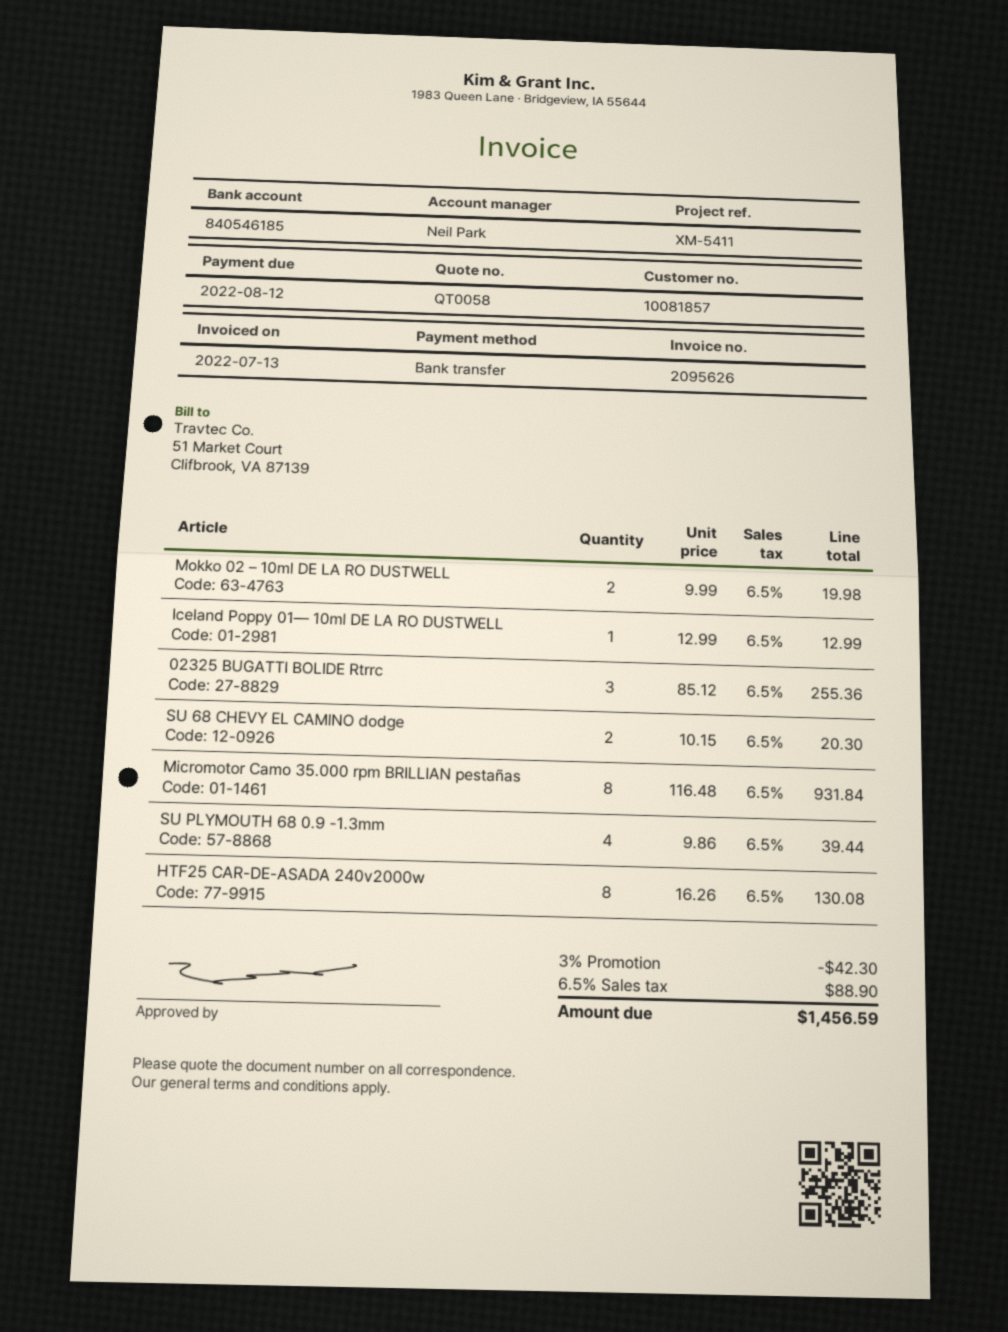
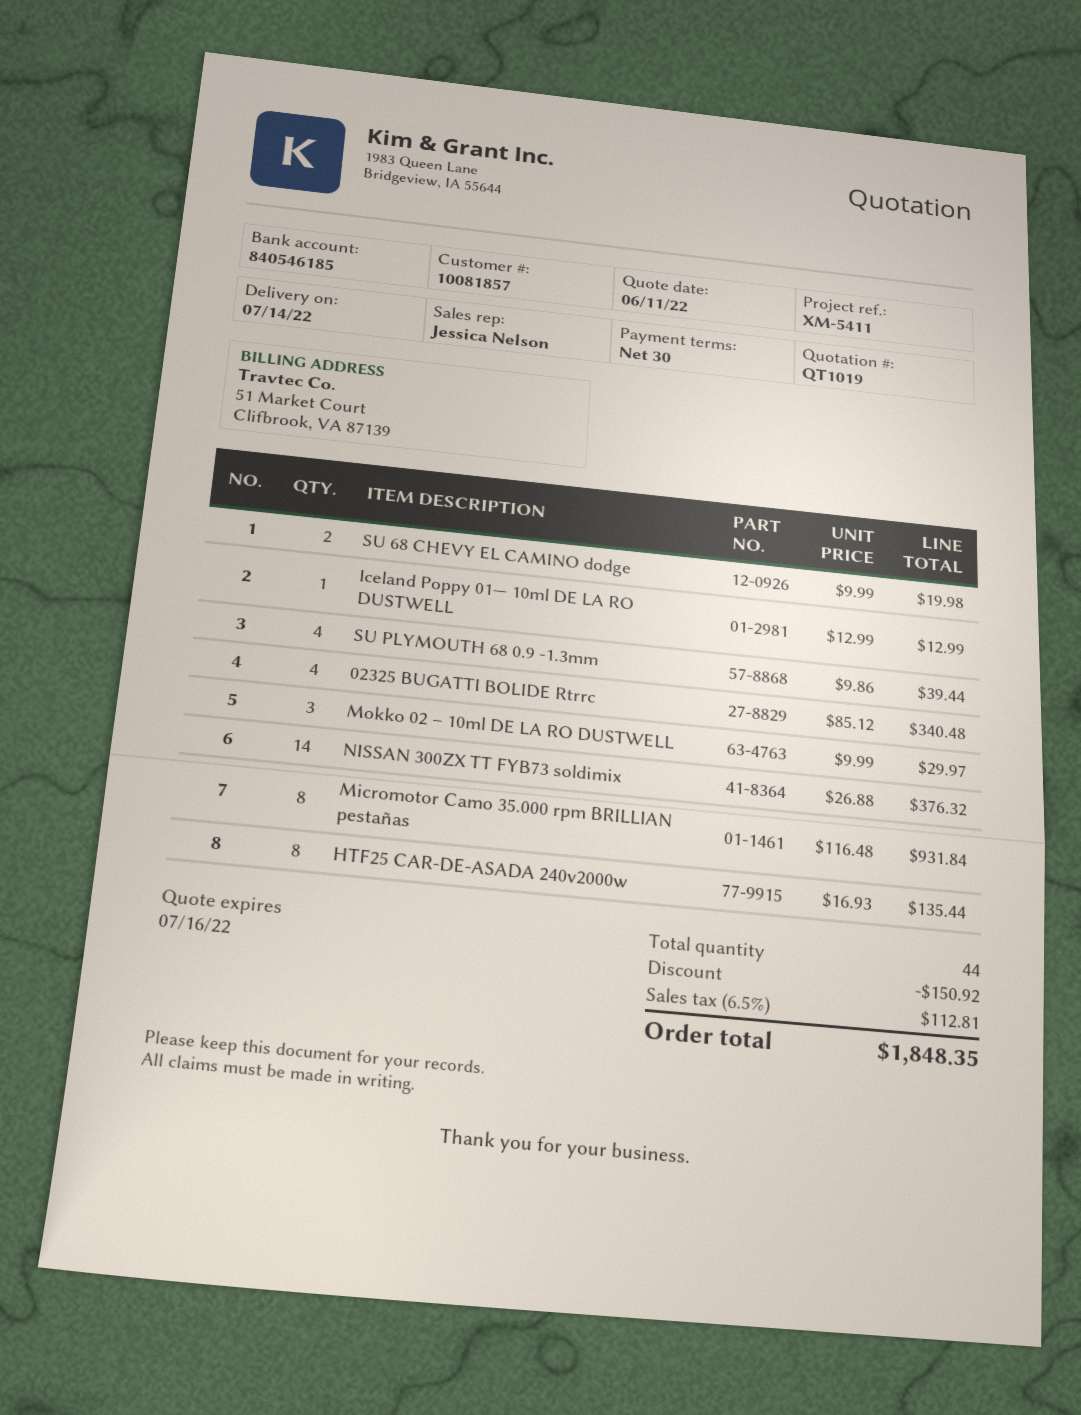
quote number: QT0058 -> QT1019
sales rep: Neil Park -> Jessica Nelson
Mokko 02 – 10ml DE LA RO DUSTWELL: 2 x 9.99 = 19.98 -> 3 x 9.99 = 29.97
02325 BUGATTI BOLIDE Rtrrc: 3 x 85.12 = 255.36 -> 4 x 85.12 = 340.48
SU 68 CHEVY EL CAMINO dodge: 2 x 10.15 = 20.30 -> 2 x 9.99 = 19.98
HTF25 CAR-DE-ASADA 240v2000w: 8 x 16.26 = 130.08 -> 8 x 16.93 = 135.44
NISSAN 300ZX TT FYB73 soldimix: none -> 14 x 26.88 = 376.32
discount: 42.30 -> 150.92
tax: 6.5% = 88.90 -> 6.5% = 112.81
total: 1456.59 -> 1848.35

